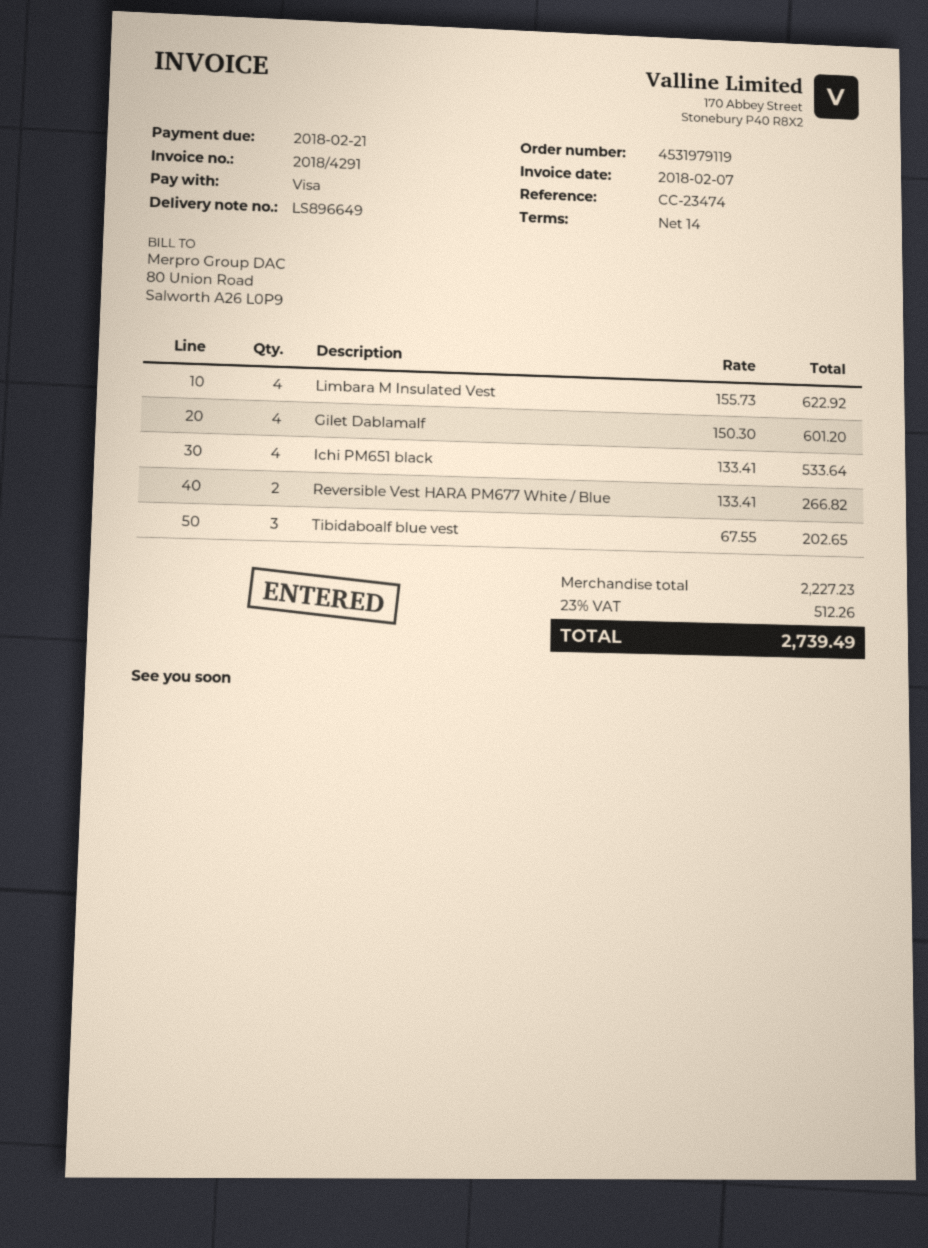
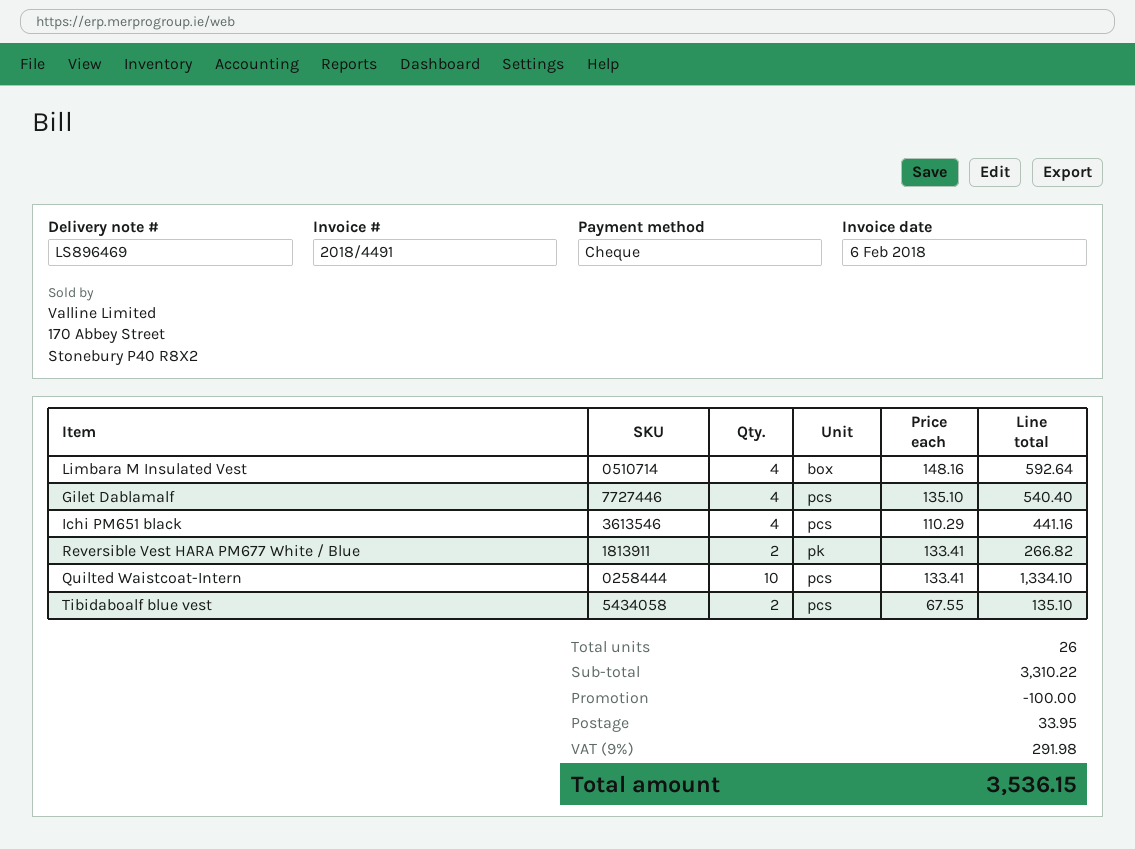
delivery note number: LS896649 -> LS896469
invoice number: 2018/4291 -> 2018/4491
invoice date: 2018-02-07 -> 2018-02-06
payment method: Visa -> cheque
Limbara M Insulated Vest: 4 x 155.73 = 622.92 -> 4 x 148.16 = 592.64
Gilet Dablamalf: 4 x 150.30 = 601.20 -> 4 x 135.10 = 540.40
Ichi PM651 black: 4 x 133.41 = 533.64 -> 4 x 110.29 = 441.16
Tibidaboalf blue vest: 3 x 67.55 = 202.65 -> 2 x 67.55 = 135.10
Quilted Waistcoat-Intern: none -> 10 x 133.41 = 1334.10
subtotal: 2227.23 -> 3310.22
discount: none -> 100.00
shipping: none -> 33.95
tax: 23% = 512.26 -> 9% = 291.98
total: 2739.49 -> 3536.15

